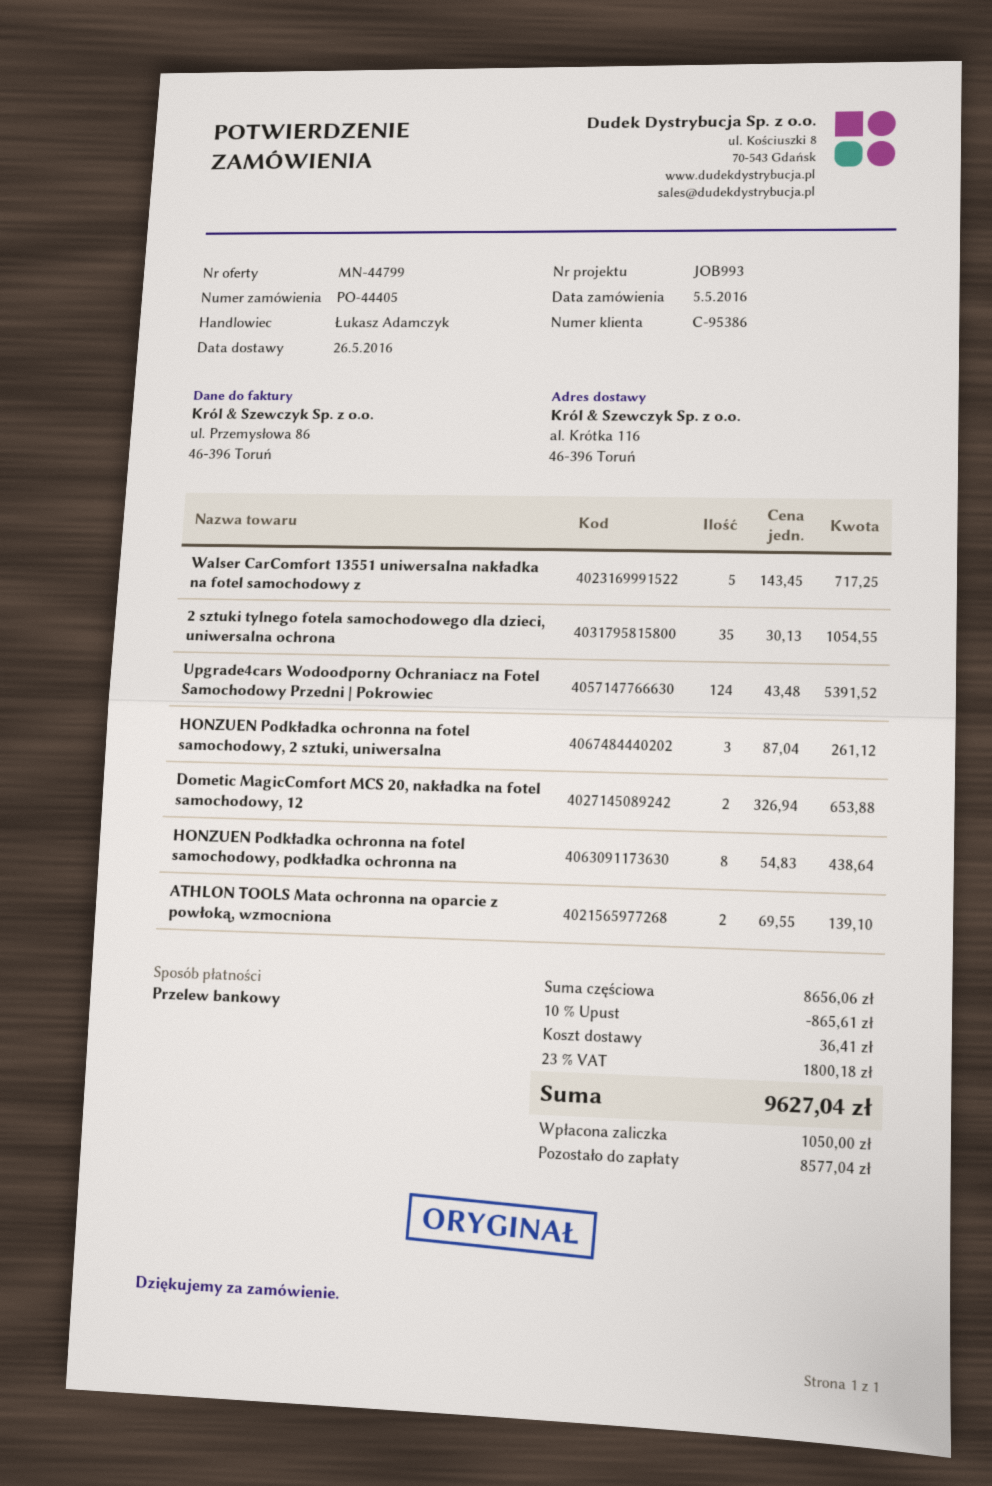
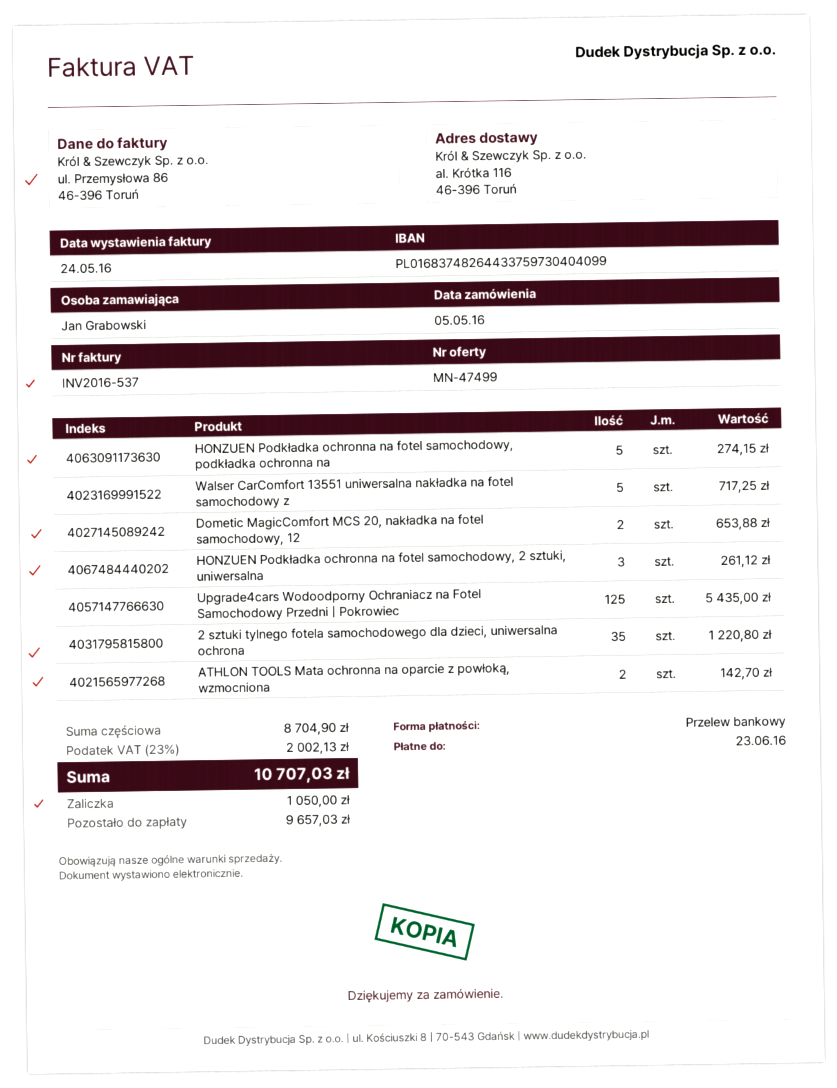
quote number: MN-44799 -> MN-47499
2 sztuki tylnego fotela samochodowego dla dzieci, uniwersalna ochrona: 35 for 1054.55 -> 35 for 1220.80
Upgrade4cars Wodoodporny Ochraniacz na Fotel Samochodowy Przedni | Pokrowiec: 124 for 5391.52 -> 125 for 5435.00
HONZUEN Podkładka ochronna na fotel samochodowy, podkładka ochronna na: 8 for 438.64 -> 5 for 274.15
ATHLON TOOLS Mata ochronna na oparcie z powłoką, wzmocniona: 2 for 139.10 -> 2 for 142.70
subtotal: 8656.06 -> 8704.90
discount: 10% = 865.61 -> none
shipping: 36.41 -> none
tax: 23% = 1800.18 -> 23% = 2002.13
total: 9627.04 -> 10707.03
balance: 8577.04 -> 9657.03

